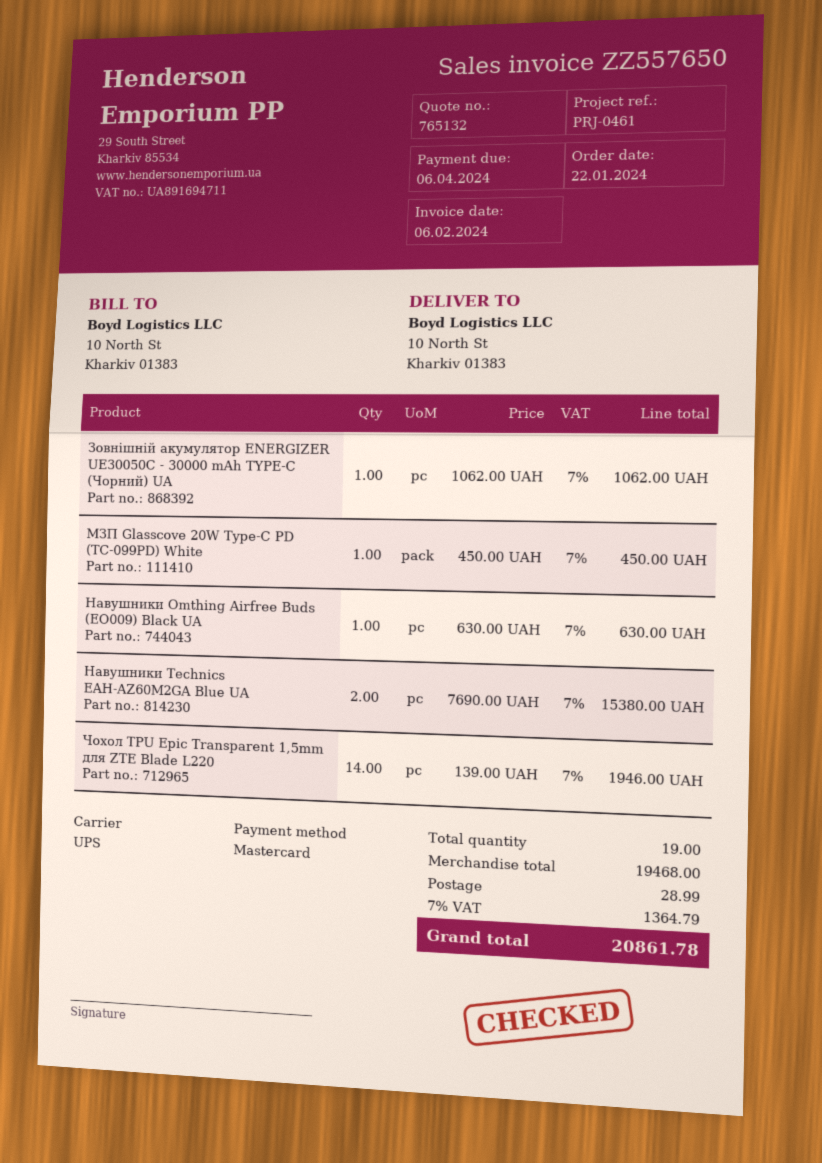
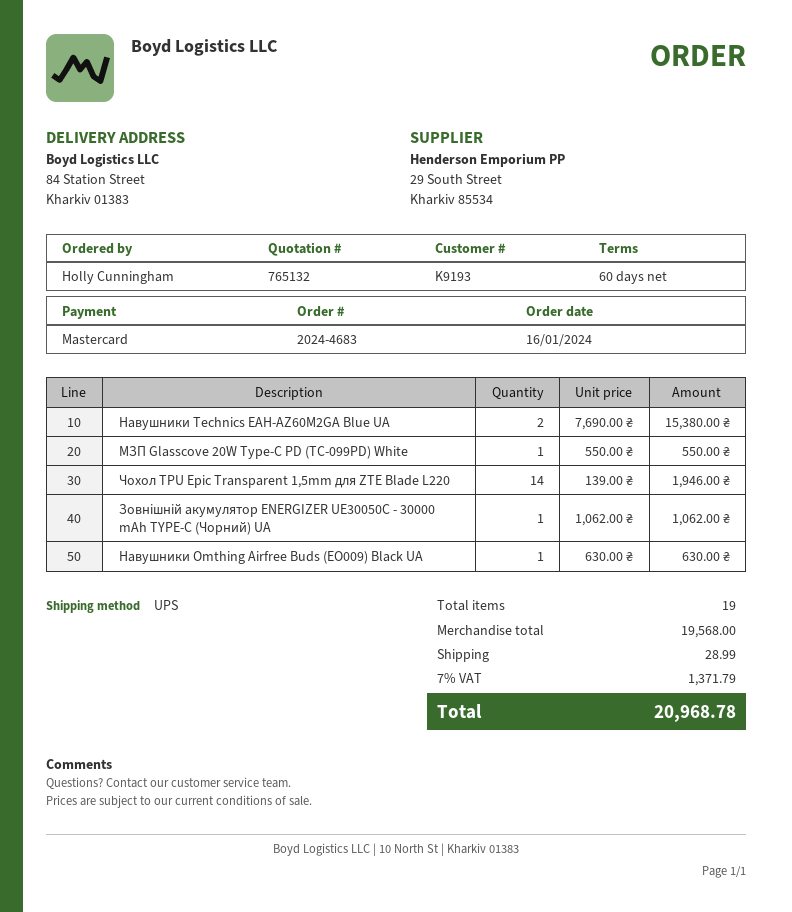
order date: 2024-01-22 -> 2024-01-16
ship to: 10 North St, Kharkiv 01383 -> 84 Station Street, Kharkiv 01383
МЗП Glasscove 20W Type-C PD (TC-099PD) White: 1 x 450.00 = 450.00 -> 1 x 550.00 = 550.00
subtotal: 19468.00 -> 19568.00
tax: 7% = 1364.79 -> 7% = 1371.79
total: 20861.78 -> 20968.78

